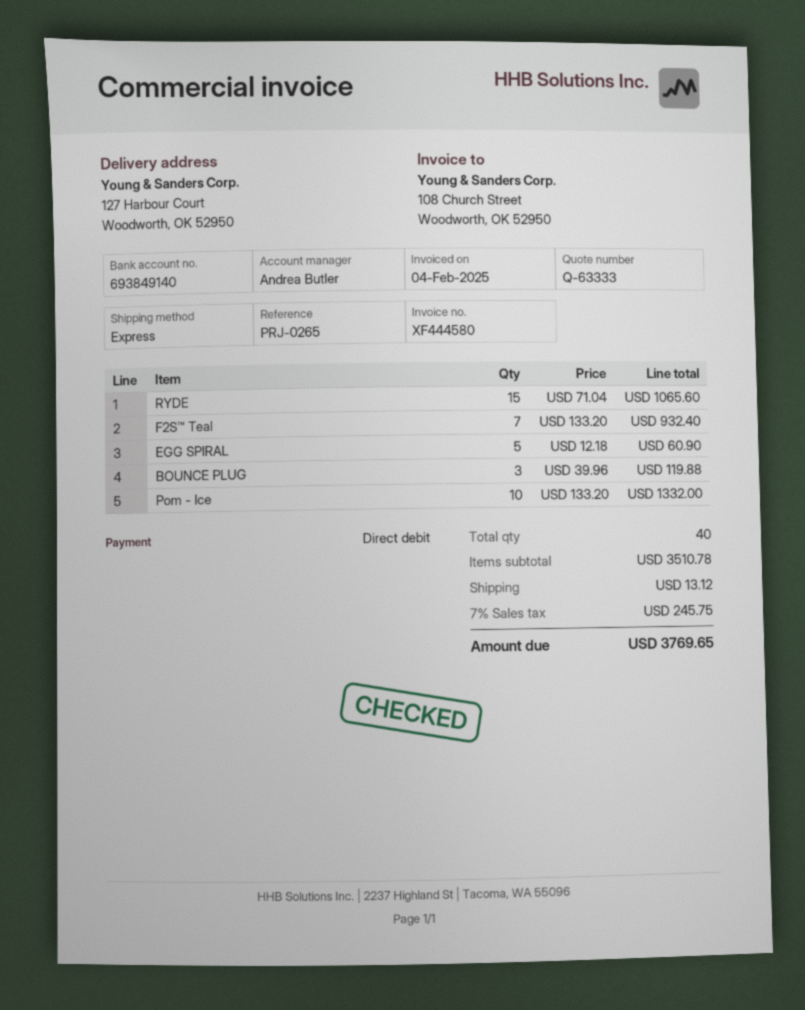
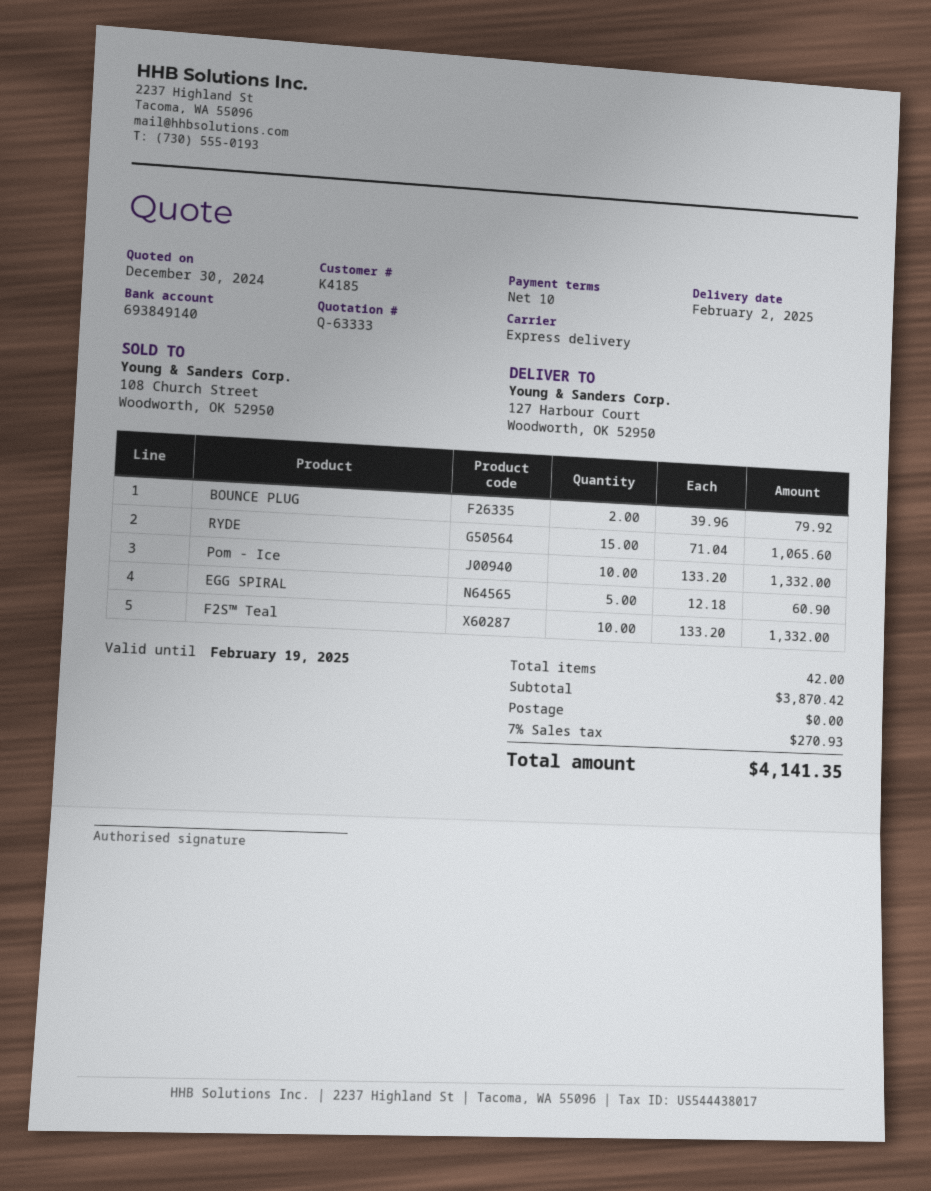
F2S™ Teal: 7 x 133.20 = 932.40 -> 10 x 133.20 = 1332.00
BOUNCE PLUG: 3 x 39.96 = 119.88 -> 2 x 39.96 = 79.92
total quantity: 40 -> 42
subtotal: 3510.78 -> 3870.42
shipping: 13.12 -> 0.00
tax: 7% = 245.75 -> 7% = 270.93
total: 3769.65 -> 4141.35

